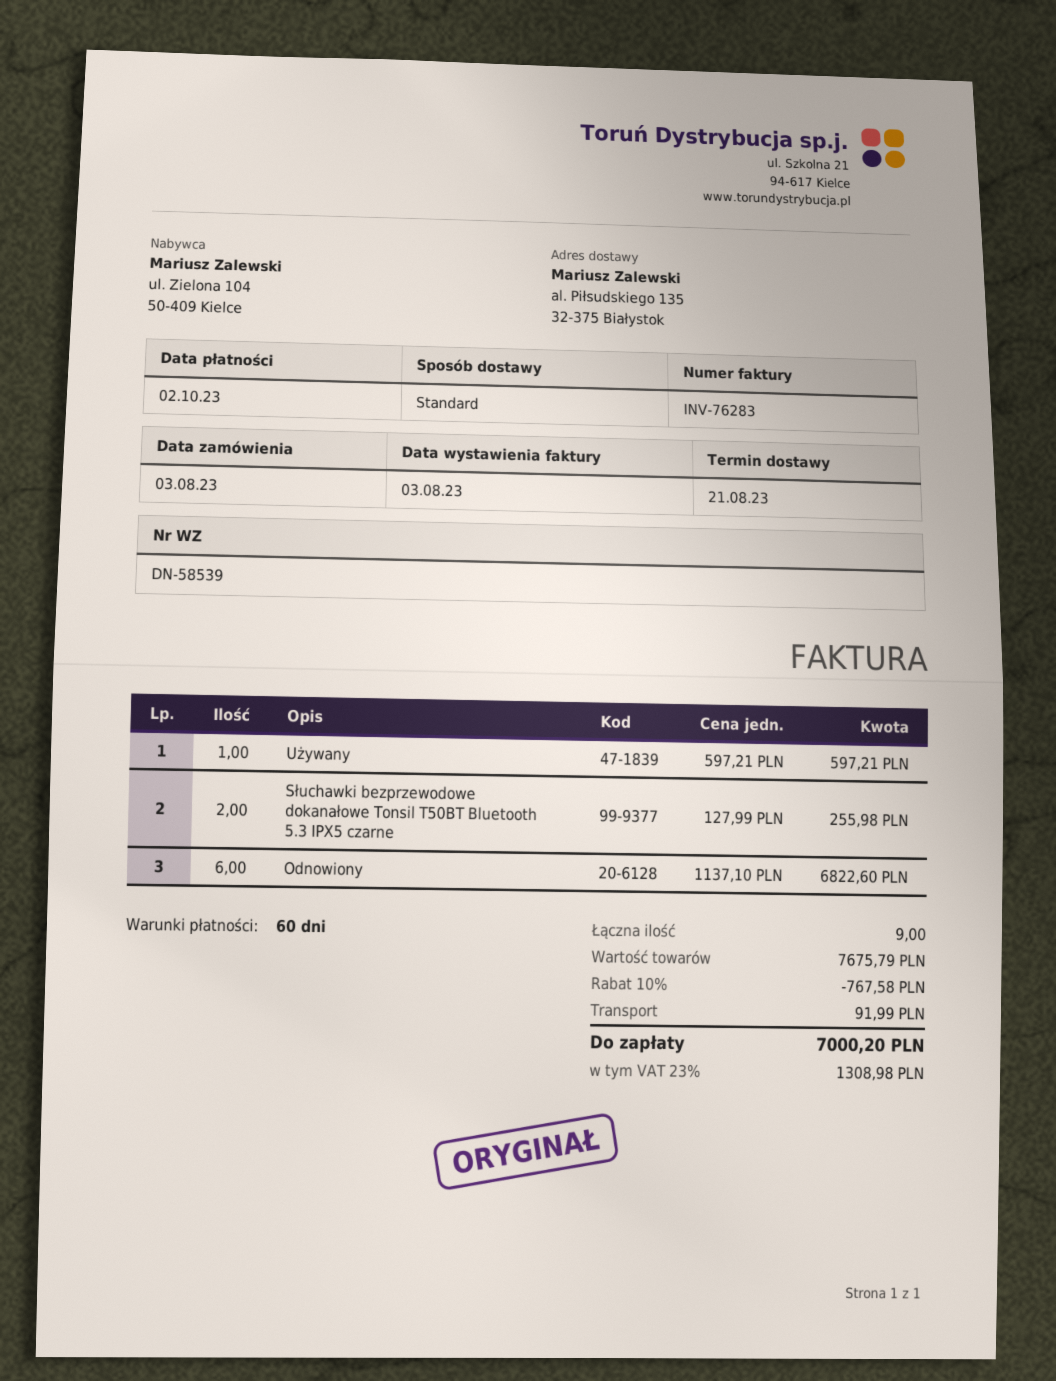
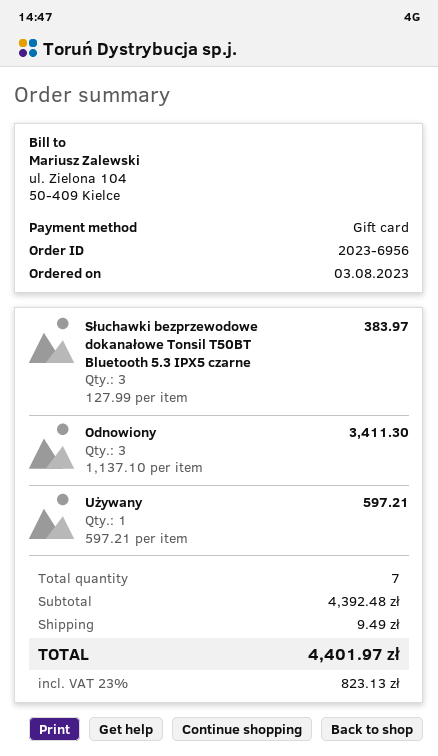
Słuchawki bezprzewodowe dokanałowe Tonsil T50BT Bluetooth 5.3 IPX5 czarne: 2 x 127.99 = 255.98 -> 3 x 127.99 = 383.97
Odnowiony: 6 x 1137.10 = 6822.60 -> 3 x 1137.10 = 3411.30
total quantity: 9 -> 7
subtotal: 7675.79 -> 4392.48
discount: 10% = 767.58 -> none
shipping: 91.99 -> 9.49
tax: 23% = 1308.98 -> 23% = 823.13
total: 7000.20 -> 4401.97

